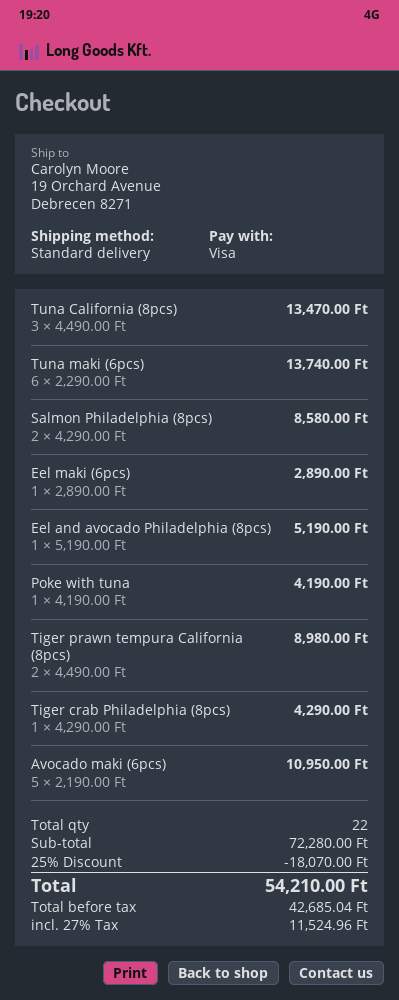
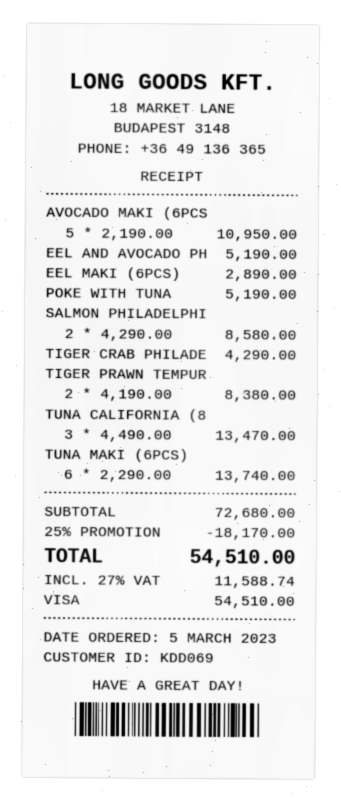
Poke with tuna: 1 x 4190.00 = 4190.00 -> 1 x 5190.00 = 5190.00
Tiger prawn tempura California (8pcs): 2 x 4490.00 = 8980.00 -> 2 x 4190.00 = 8380.00
subtotal: 72280.00 -> 72680.00
discount: 25% = 18070.00 -> 25% = 18170.00
tax: 27% = 11524.96 -> 27% = 11588.74
total: 54210.00 -> 54510.00

